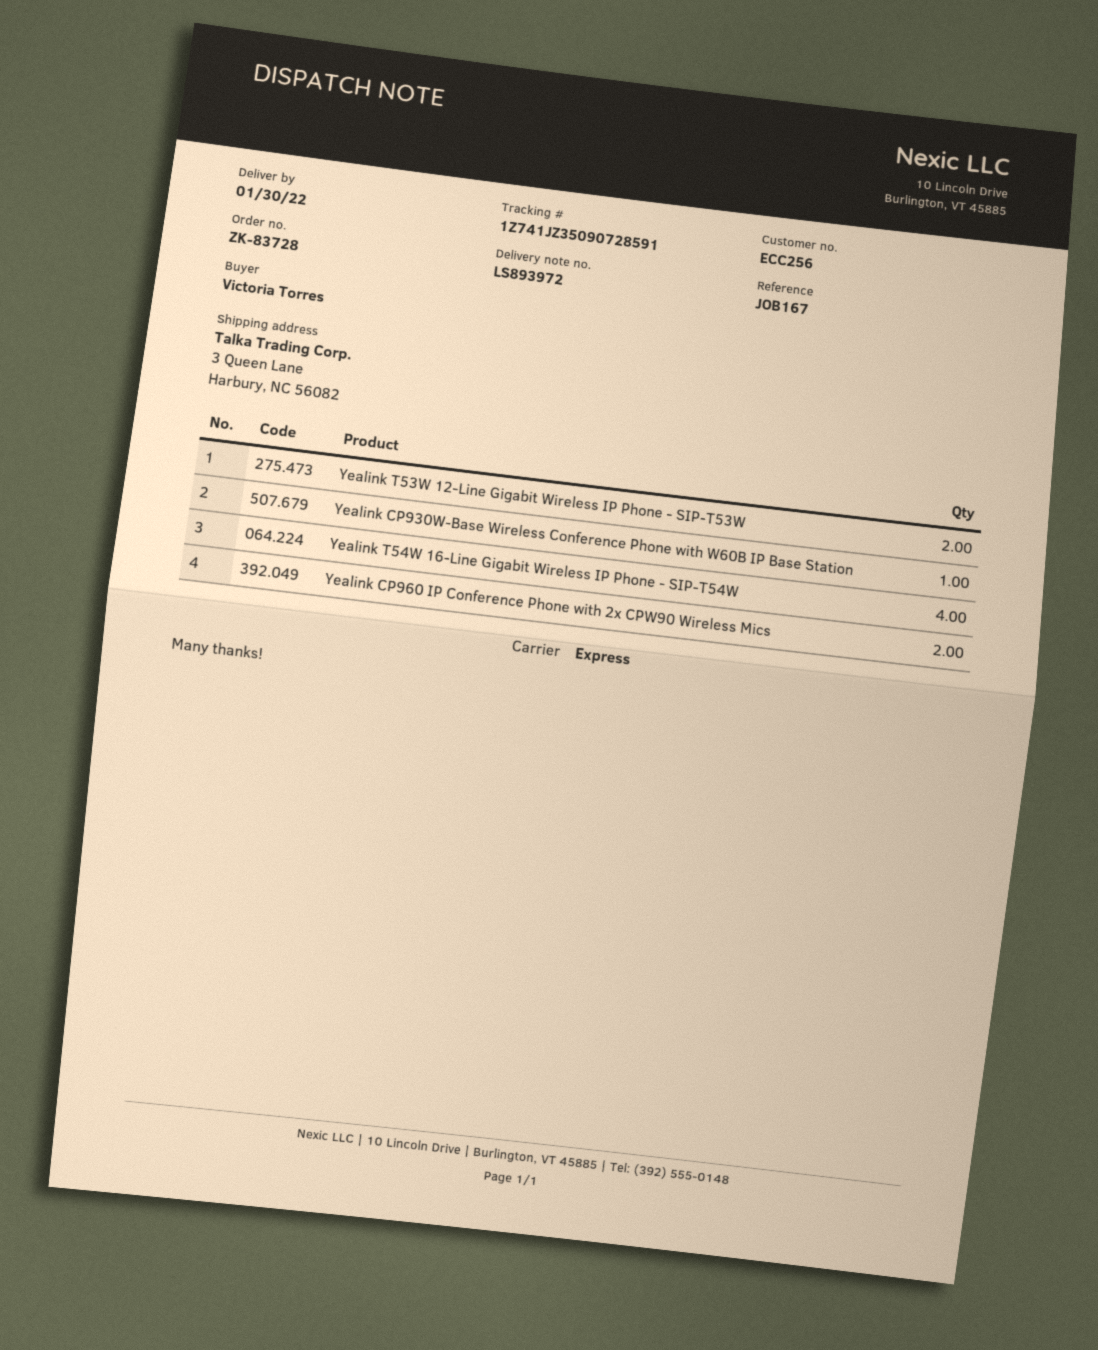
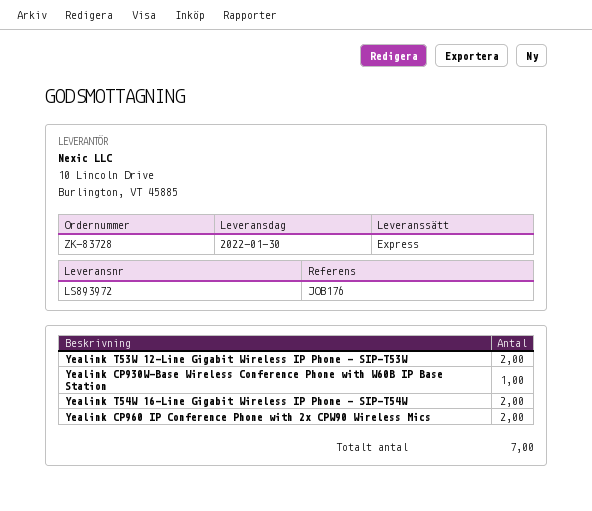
reference: JOB167 -> JOB176
Yealink T54W 16-Line Gigabit Wireless IP Phone - SIP-T54W: 4 -> 2

